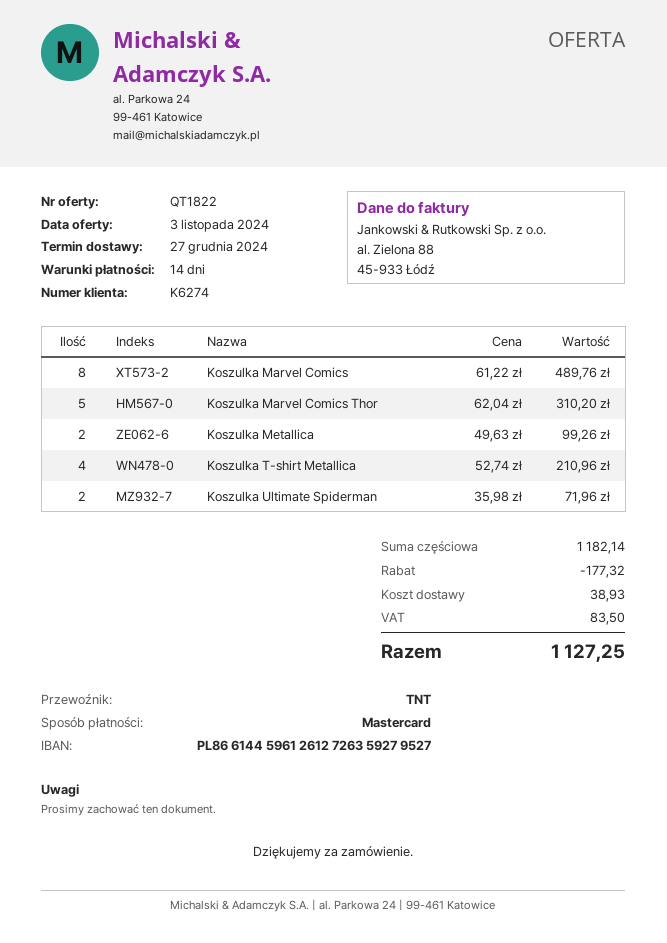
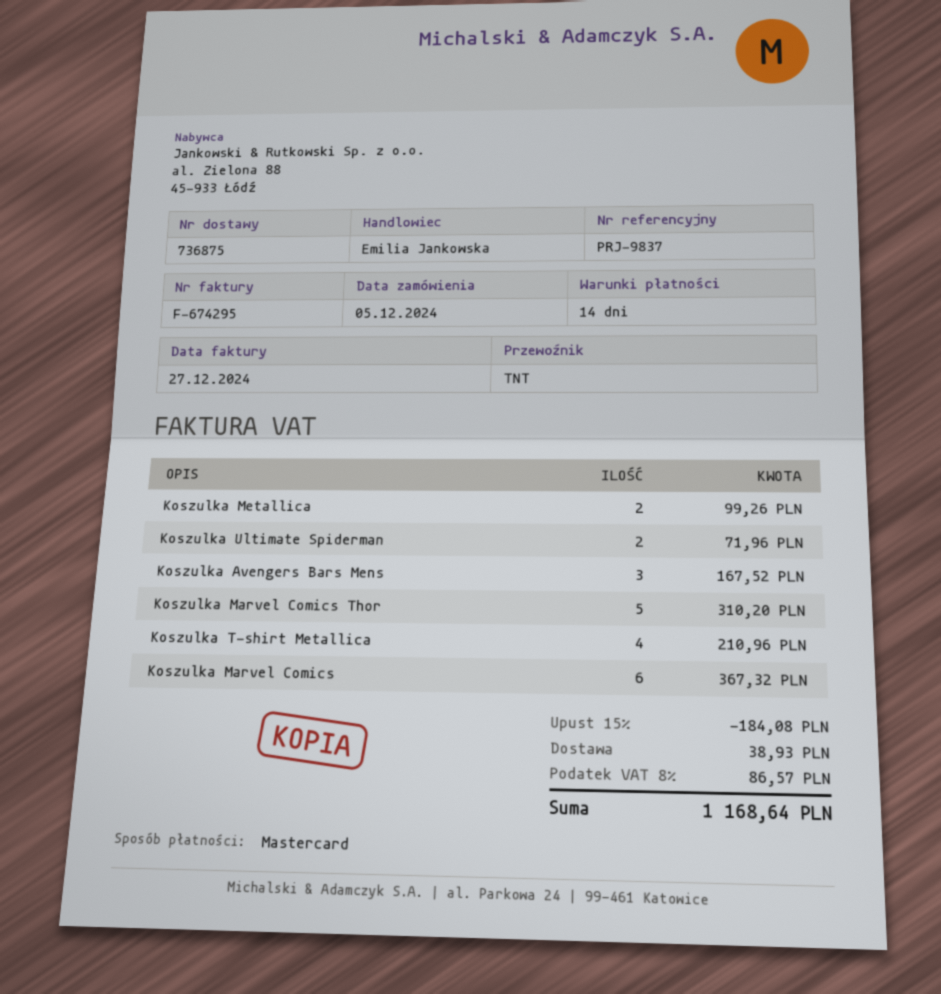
Koszulka Marvel Comics: 8 for 489.76 -> 6 for 367.32
Koszulka Avengers Bars Mens: none -> 3 for 167.52
discount: 177.32 -> 184.08
tax: 83.50 -> 86.57
total: 1127.25 -> 1168.64

